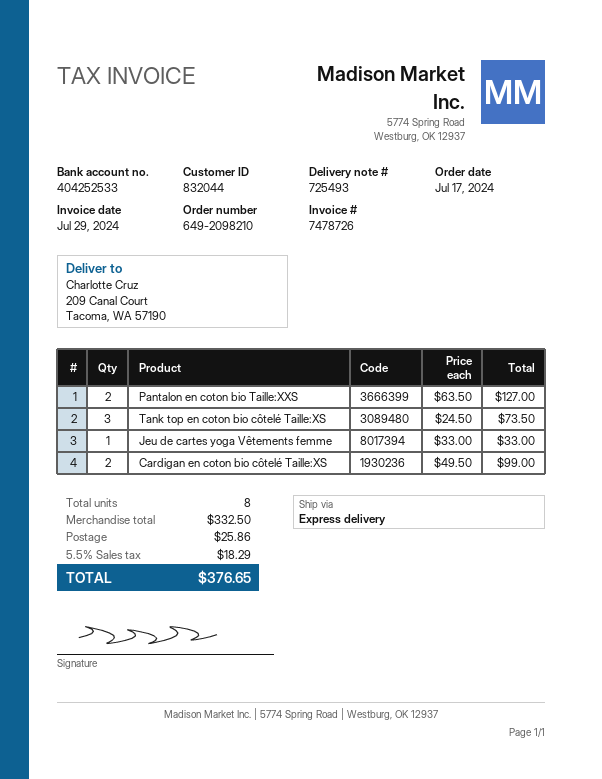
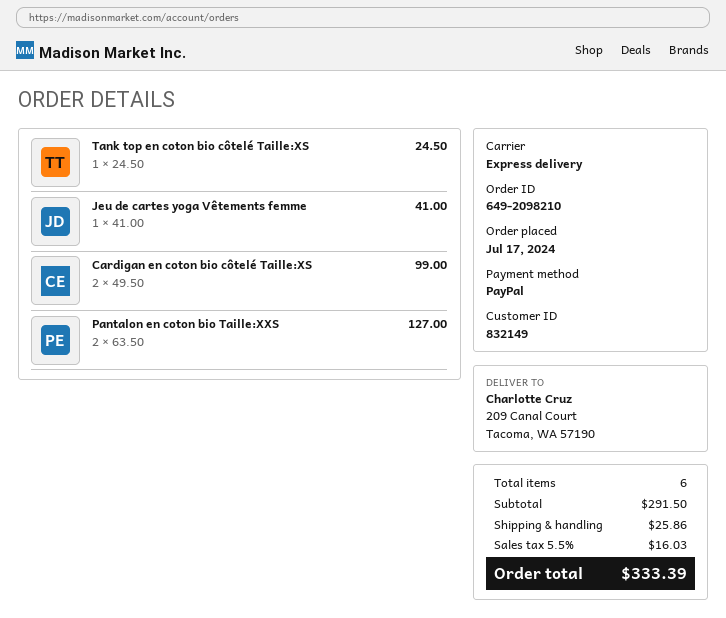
customer number: 832044 -> 832149
Tank top en coton bio côtelé Taille:XS: 3 x 24.50 = 73.50 -> 1 x 24.50 = 24.50
Jeu de cartes yoga Vêtements femme: 1 x 33.00 = 33.00 -> 1 x 41.00 = 41.00
total quantity: 8 -> 6
subtotal: 332.50 -> 291.50
tax: 5.5% = 18.29 -> 5.5% = 16.03
total: 376.65 -> 333.39

